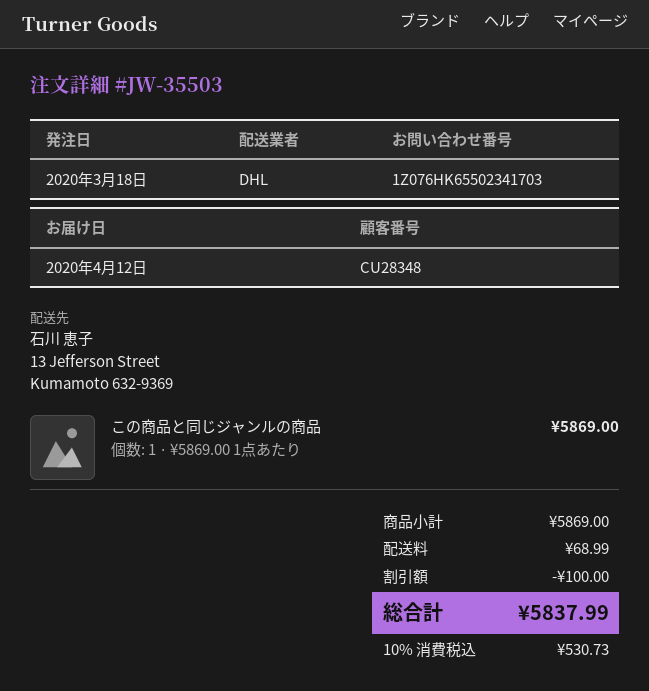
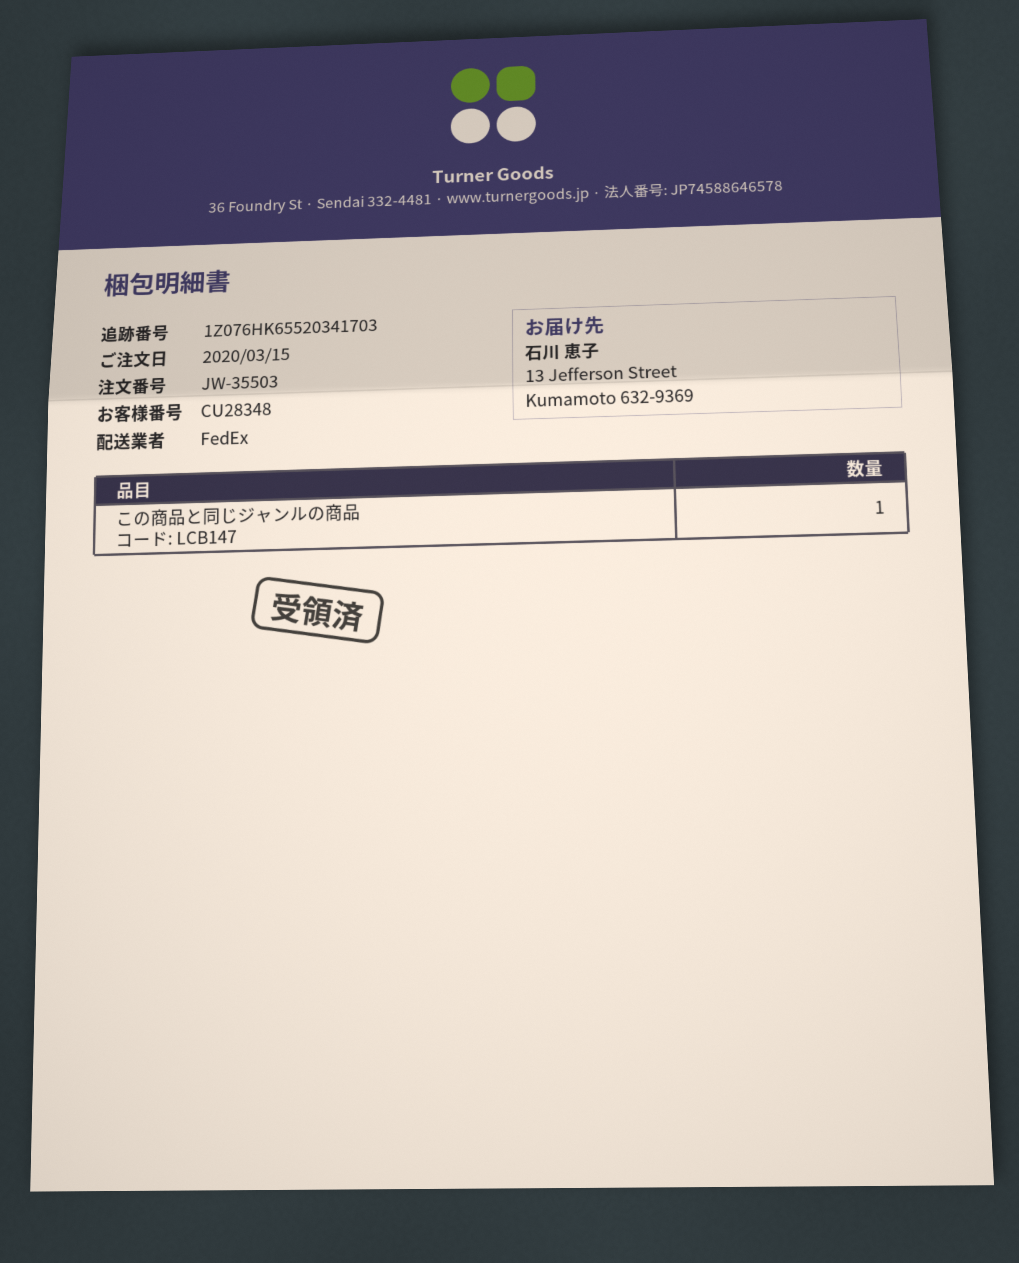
order date: 2020-03-18 -> 2020-03-15
shipping method: DHL -> FedEx
tracking number: 1Z076HK65502341703 -> 1Z076HK65520341703

